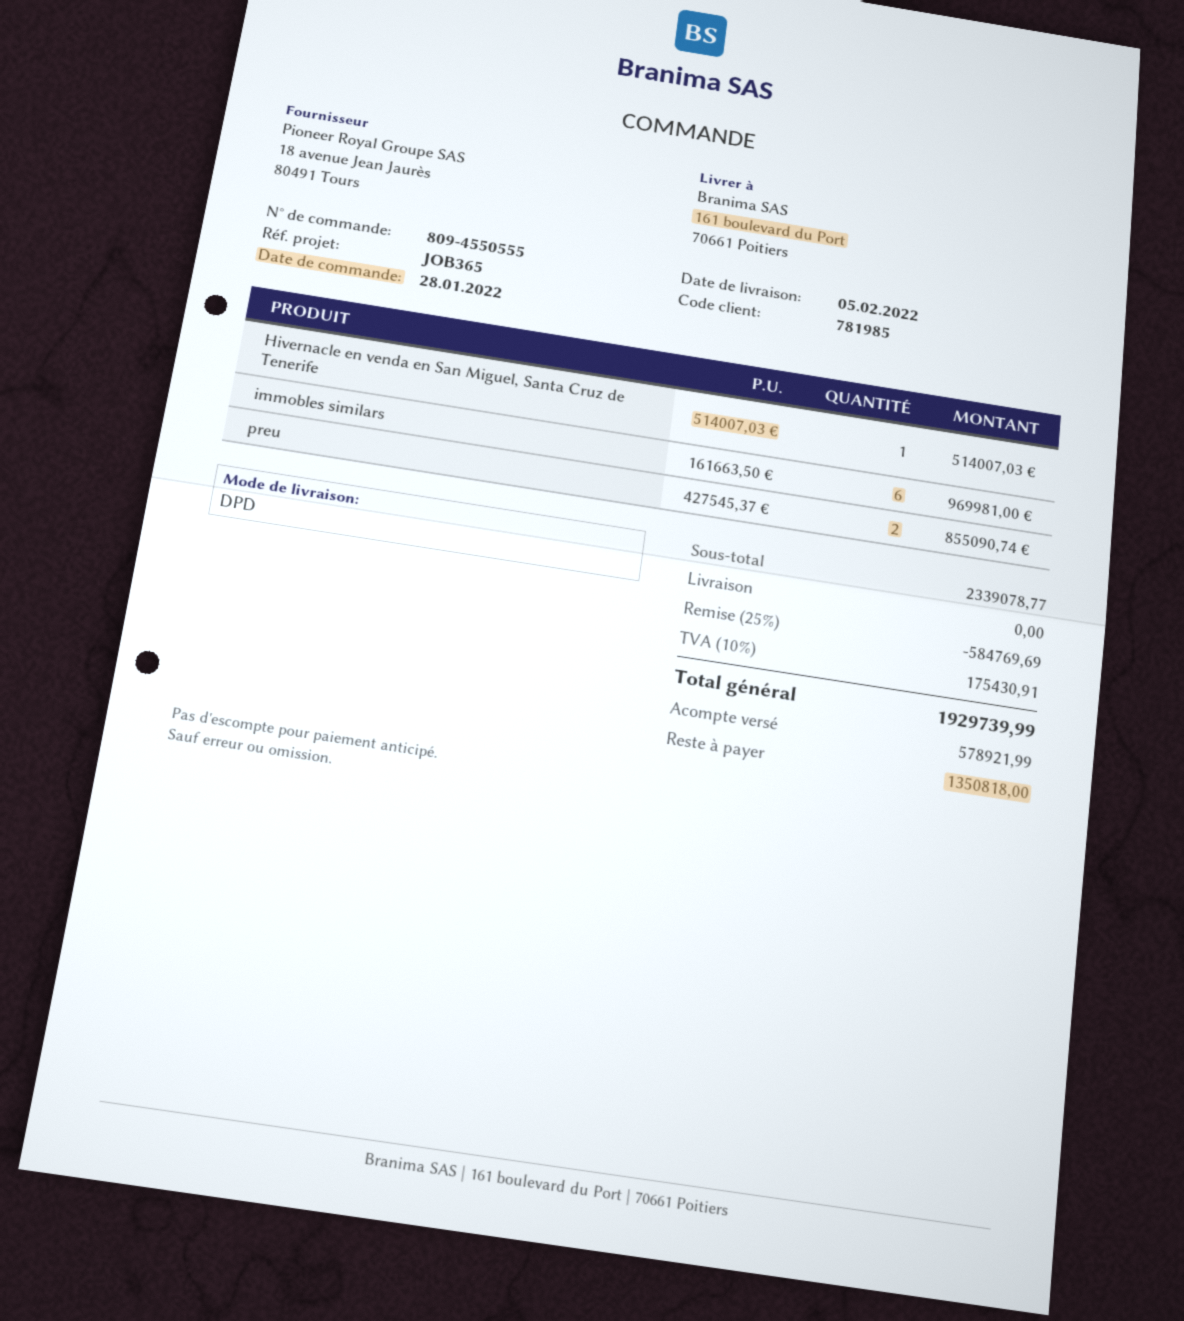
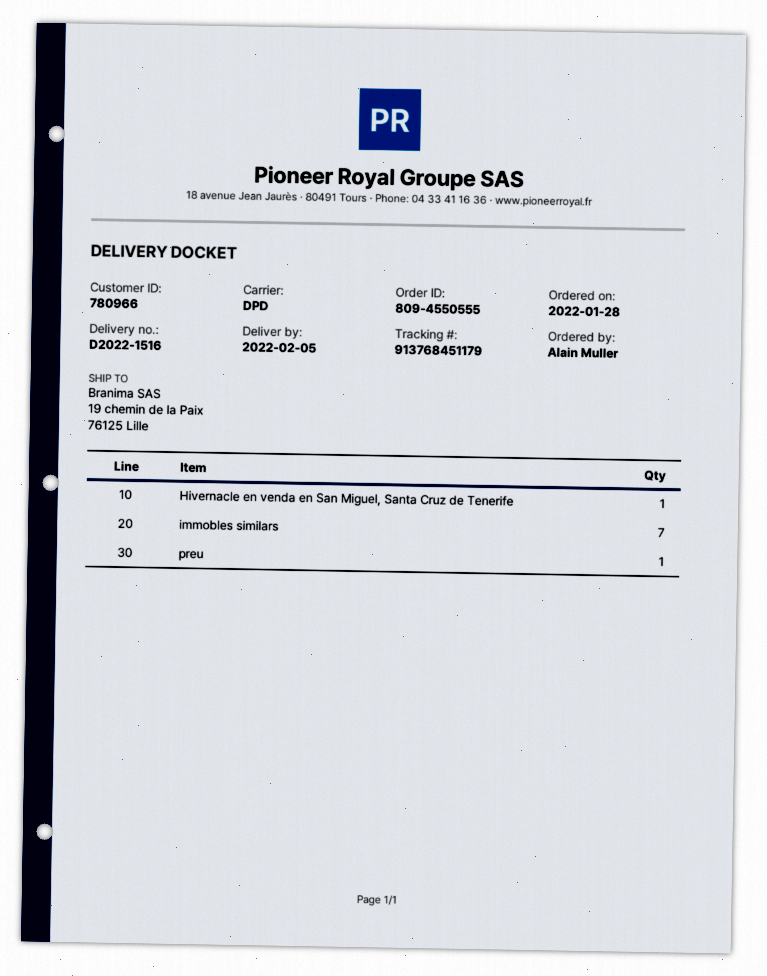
customer number: 781985 -> 780966
ship to: 161 boulevard du Port, 70661 Poitiers -> 19 chemin de la Paix, 76125 Lille
immobles similars: 6 -> 7
preu: 2 -> 1

